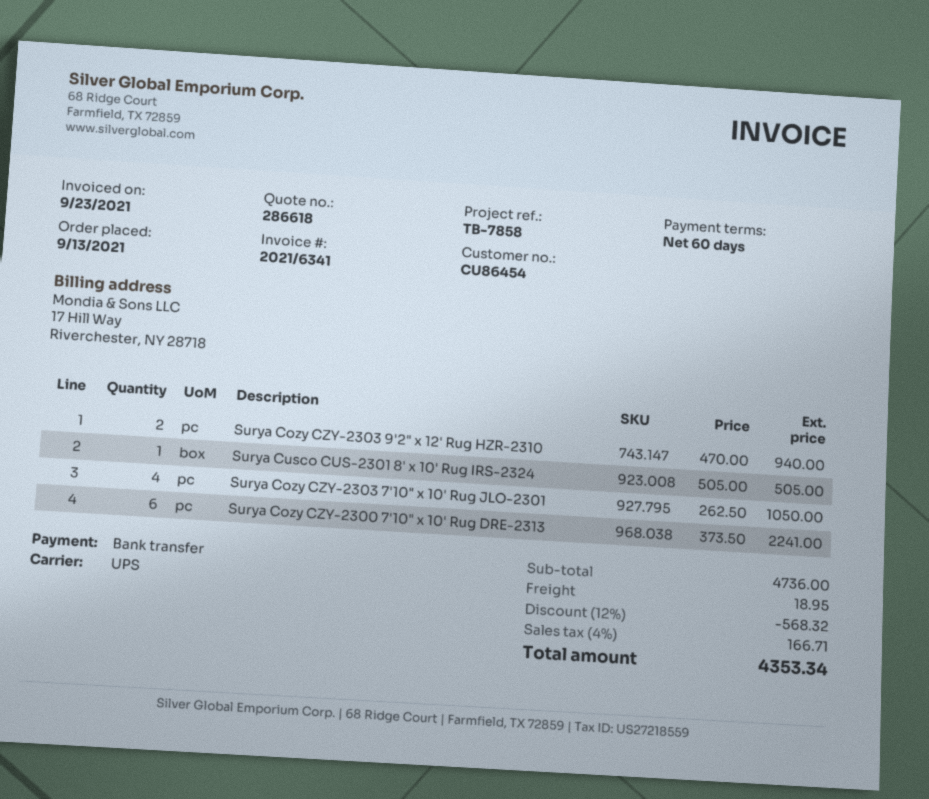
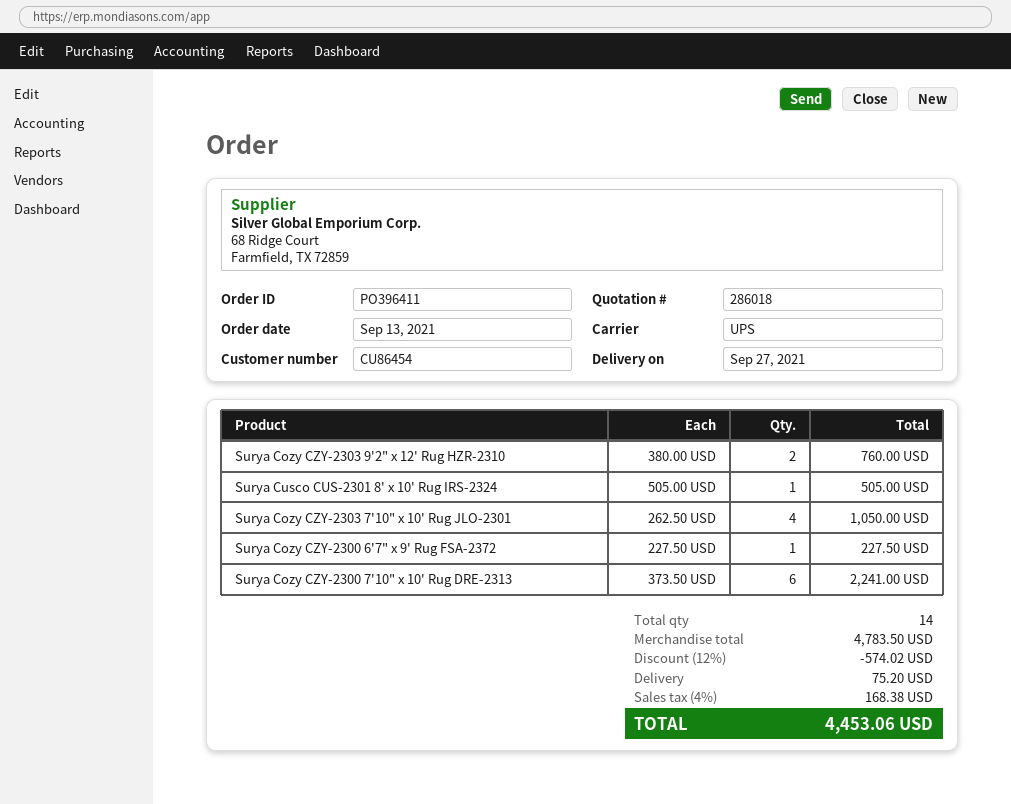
quote number: 286618 -> 286018
Surya Cozy CZY-2303 9'2" x 12' Rug HZR-2310: 2 x 470.00 = 940.00 -> 2 x 380.00 = 760.00
Surya Cozy CZY-2300 6'7" x 9' Rug FSA-2372: none -> 1 x 227.50 = 227.50
subtotal: 4736.00 -> 4783.50
discount: 12% = 568.32 -> 12% = 574.02
shipping: 18.95 -> 75.20
tax: 4% = 166.71 -> 4% = 168.38
total: 4353.34 -> 4453.06

